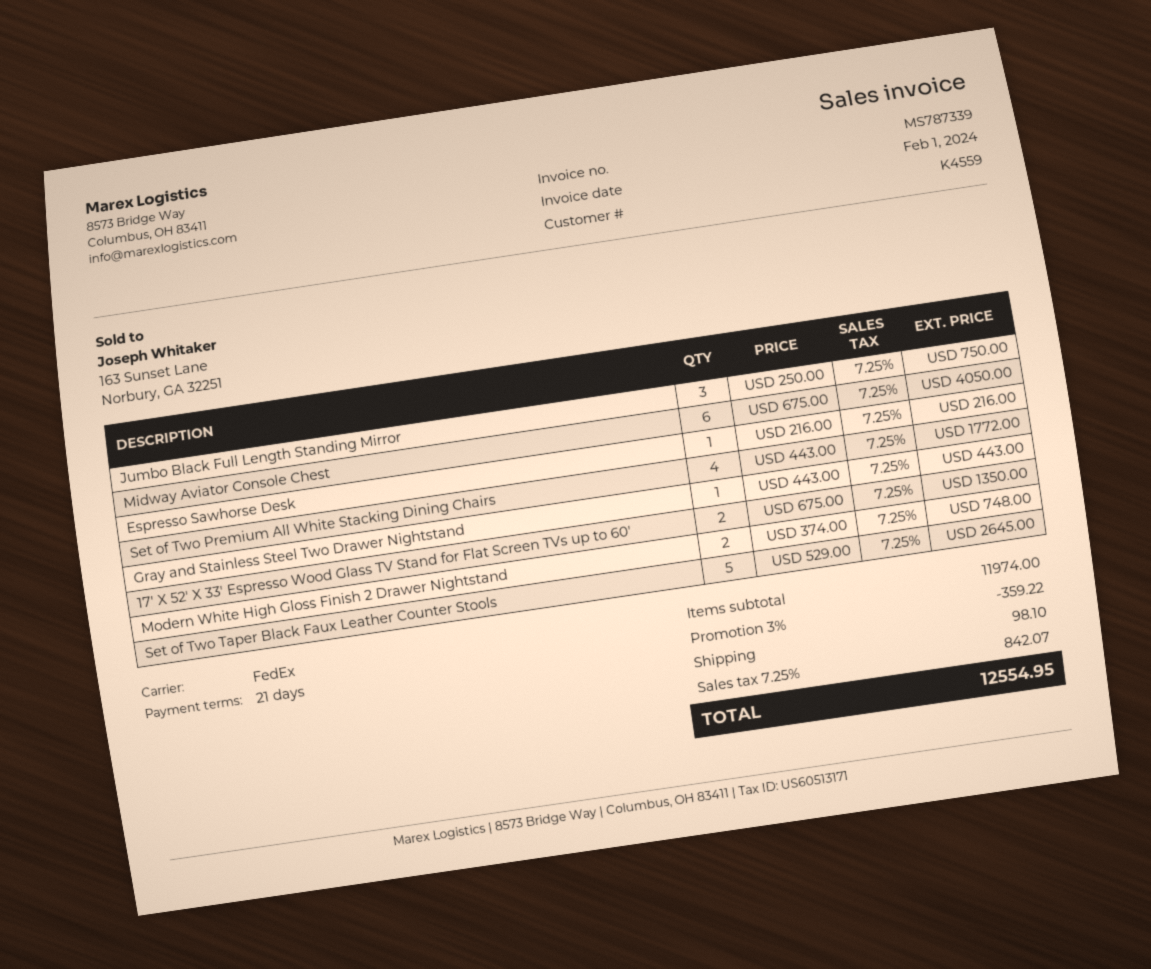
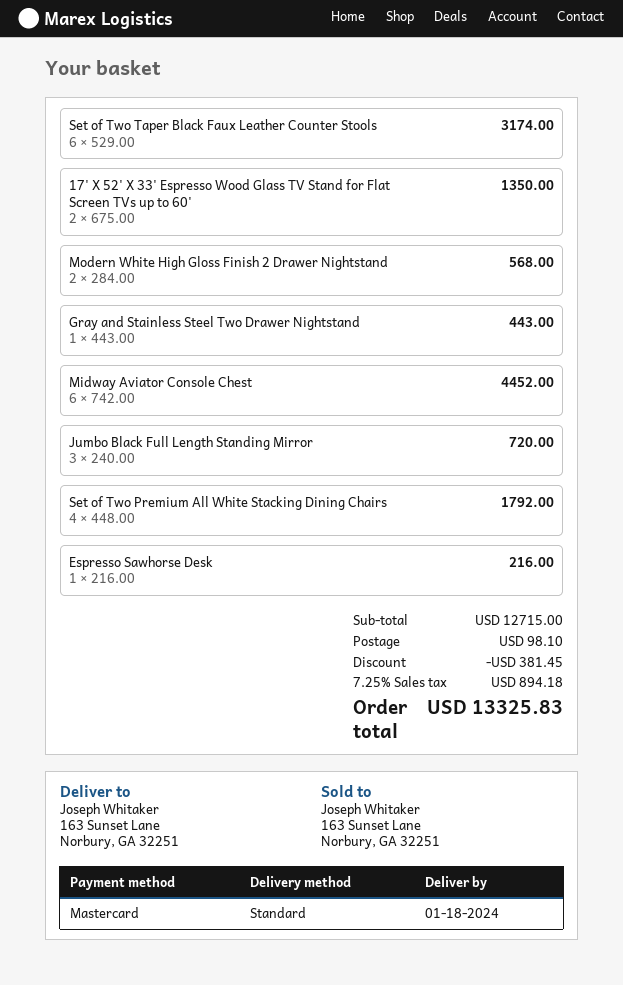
shipping method: FedEx -> standard
Jumbo Black Full Length Standing Mirror: 3 x 250.00 = 750.00 -> 3 x 240.00 = 720.00
Midway Aviator Console Chest: 6 x 675.00 = 4050.00 -> 6 x 742.00 = 4452.00
Set of Two Premium All White Stacking Dining Chairs: 4 x 443.00 = 1772.00 -> 4 x 448.00 = 1792.00
Modern White High Gloss Finish 2 Drawer Nightstand: 2 x 374.00 = 748.00 -> 2 x 284.00 = 568.00
Set of Two Taper Black Faux Leather Counter Stools: 5 x 529.00 = 2645.00 -> 6 x 529.00 = 3174.00
subtotal: 11974.00 -> 12715.00
discount: 359.22 -> 381.45
tax: 7.25% = 842.07 -> 7.25% = 894.18
total: 12554.95 -> 13325.83

